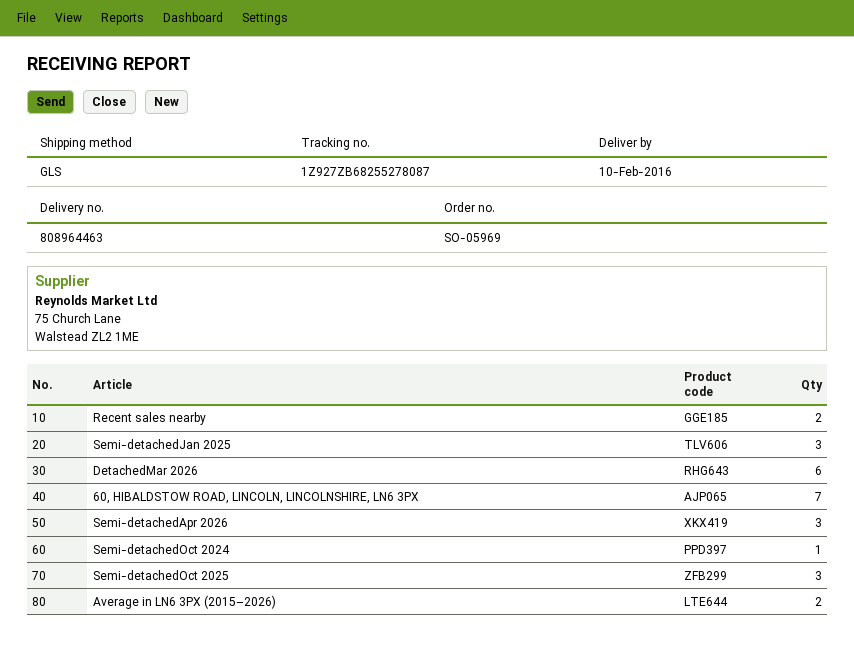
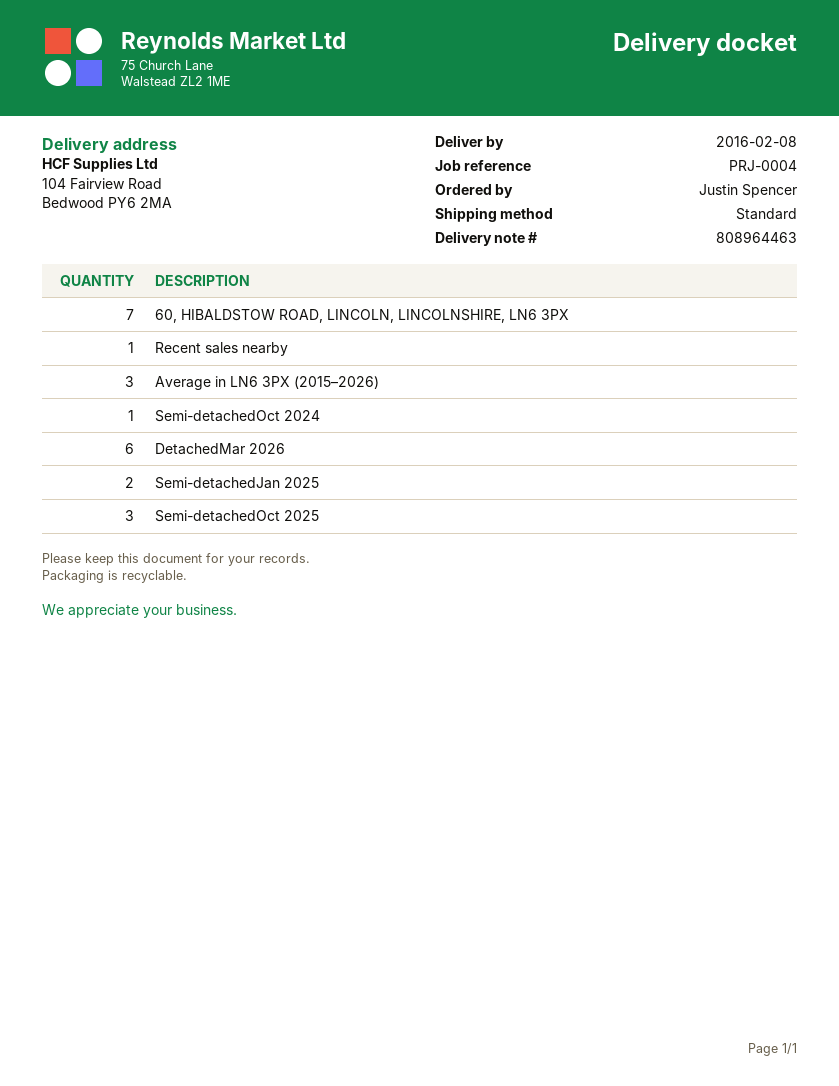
delivery date: 2016-02-10 -> 2016-02-08
shipping method: GLS -> standard
Recent sales nearby: 2 -> 1
Semi-detachedJan 2025: 3 -> 2
Semi-detachedApr 2026: 3 -> none
Average in LN6 3PX (2015–2026): 2 -> 3

